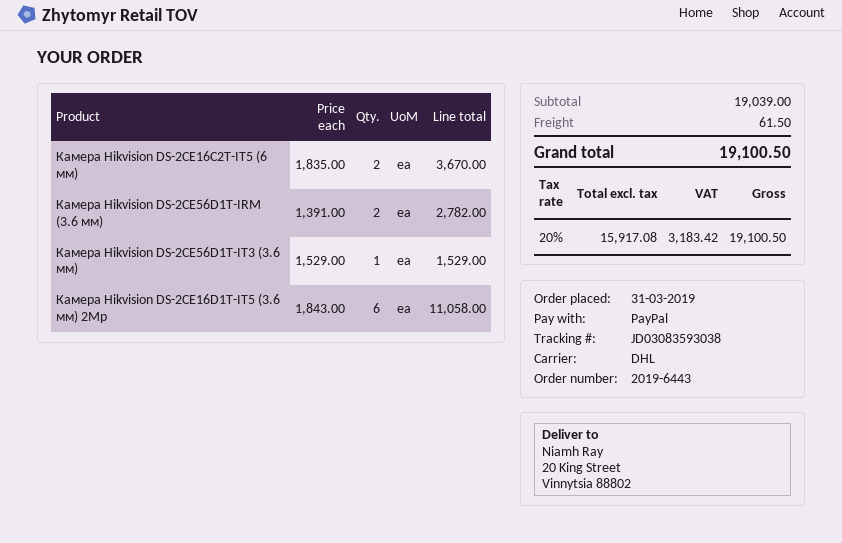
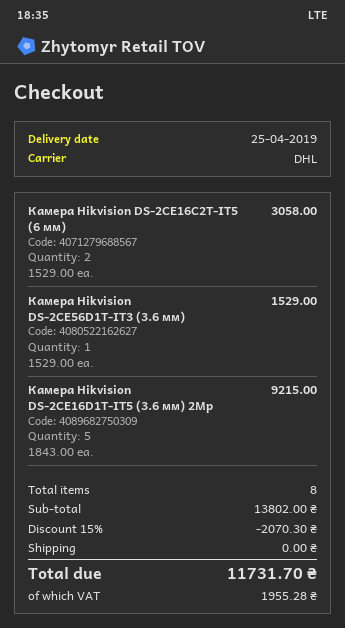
Камера Hikvision DS-2CE16C2T-IT5 (6 мм): 2 x 1835.00 = 3670.00 -> 2 x 1529.00 = 3058.00
Камера Hikvision DS-2CE56D1T-IRM (3.6 мм): 2 x 1391.00 = 2782.00 -> none
Камера Hikvision DS-2CE16D1T-IT5 (3.6 мм) 2Mp: 6 x 1843.00 = 11058.00 -> 5 x 1843.00 = 9215.00
subtotal: 19039.00 -> 13802.00
discount: none -> 15% = 2070.30
shipping: 61.50 -> 0.00
tax: 3183.42 -> 1955.28
total: 19100.50 -> 11731.70

